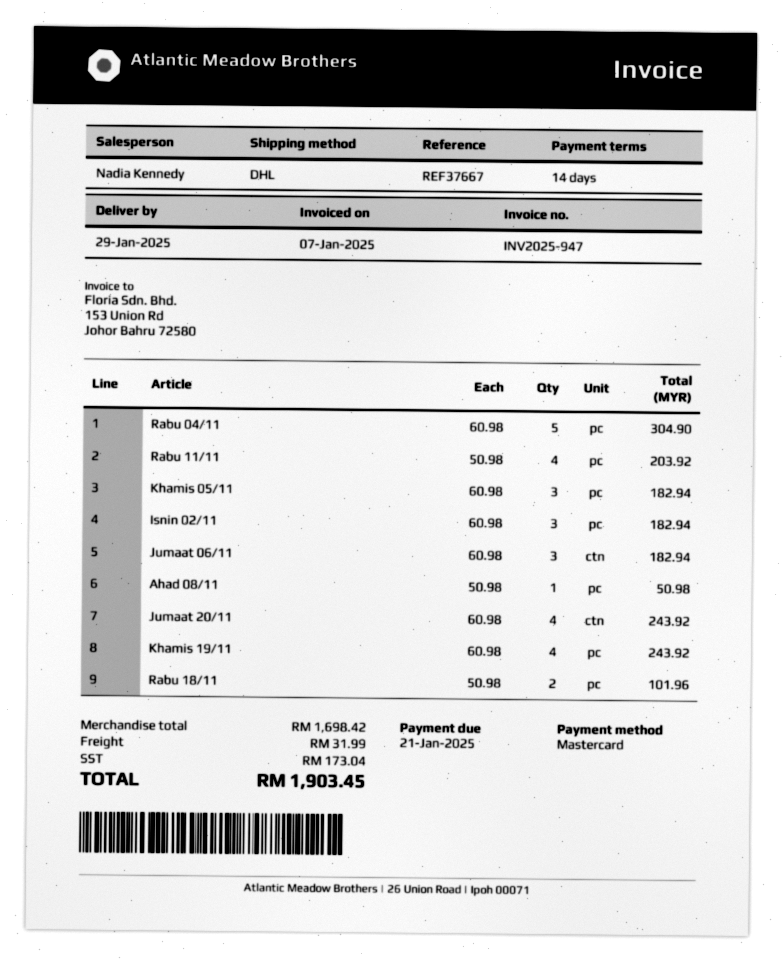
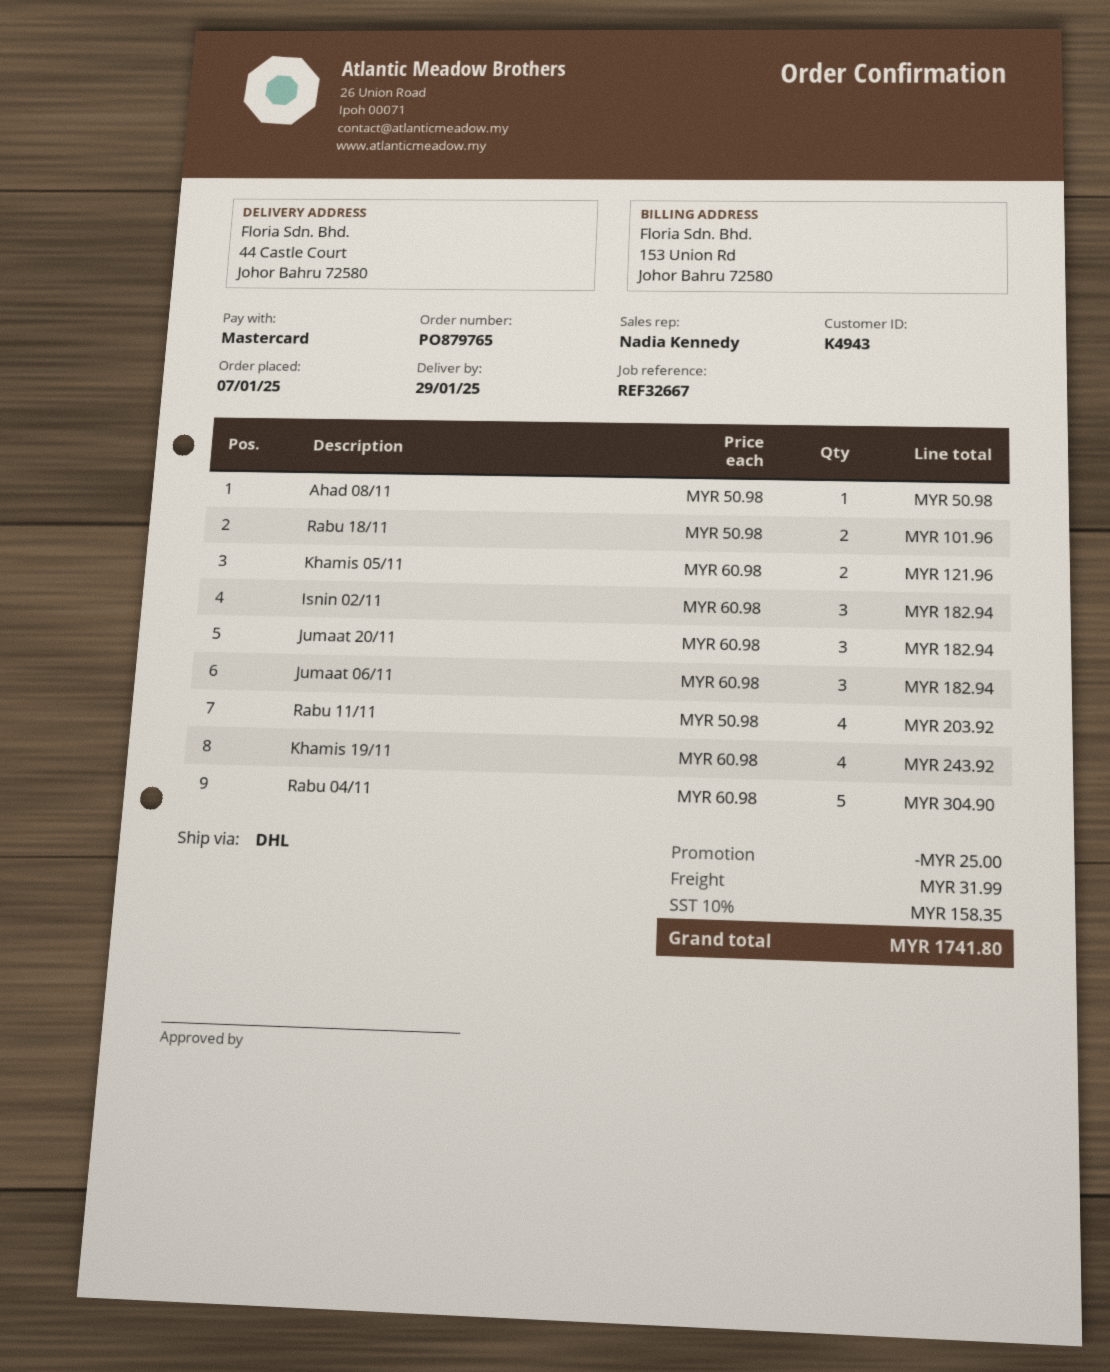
reference: REF37667 -> REF32667
Khamis 05/11: 3 x 60.98 = 182.94 -> 2 x 60.98 = 121.96
Jumaat 20/11: 4 x 60.98 = 243.92 -> 3 x 60.98 = 182.94
discount: none -> 25.00
tax: 173.04 -> 158.35
total: 1903.45 -> 1741.80

